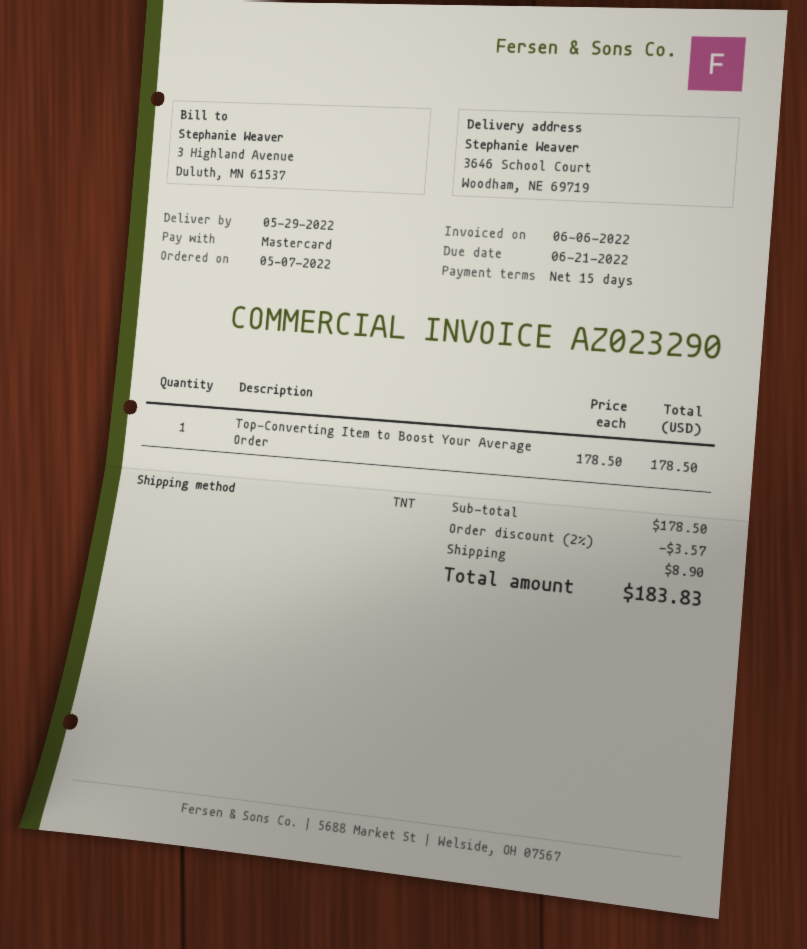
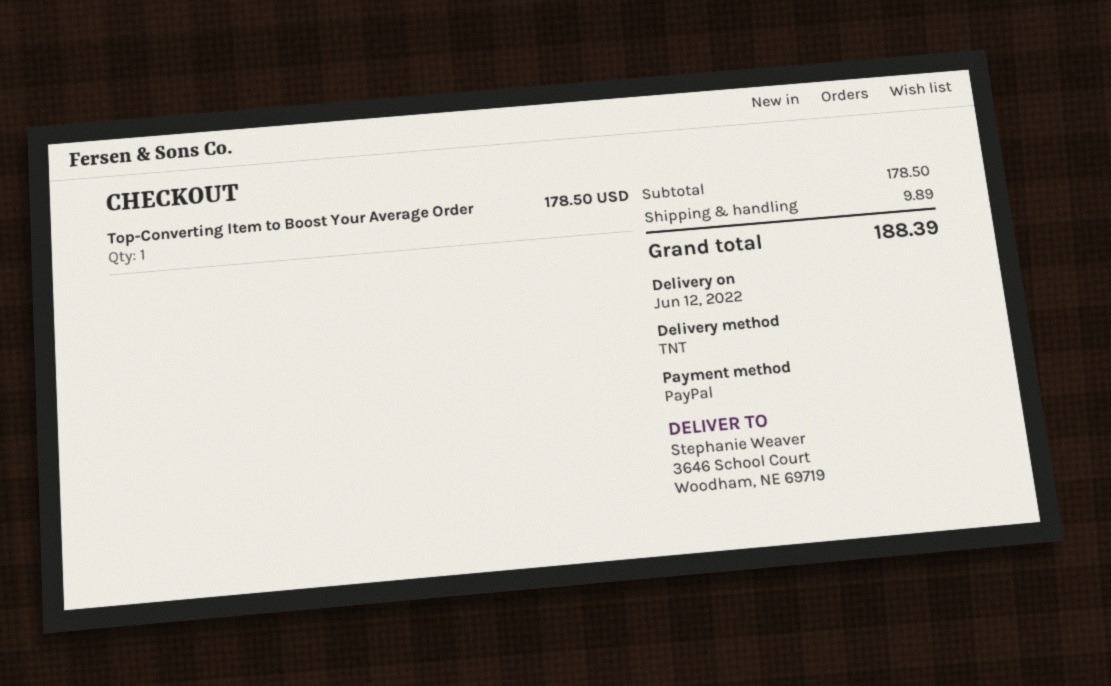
delivery date: 2022-05-29 -> 2022-06-12
payment method: Mastercard -> PayPal
discount: 2% = 3.57 -> none
shipping: 8.90 -> 9.89
total: 183.83 -> 188.39

